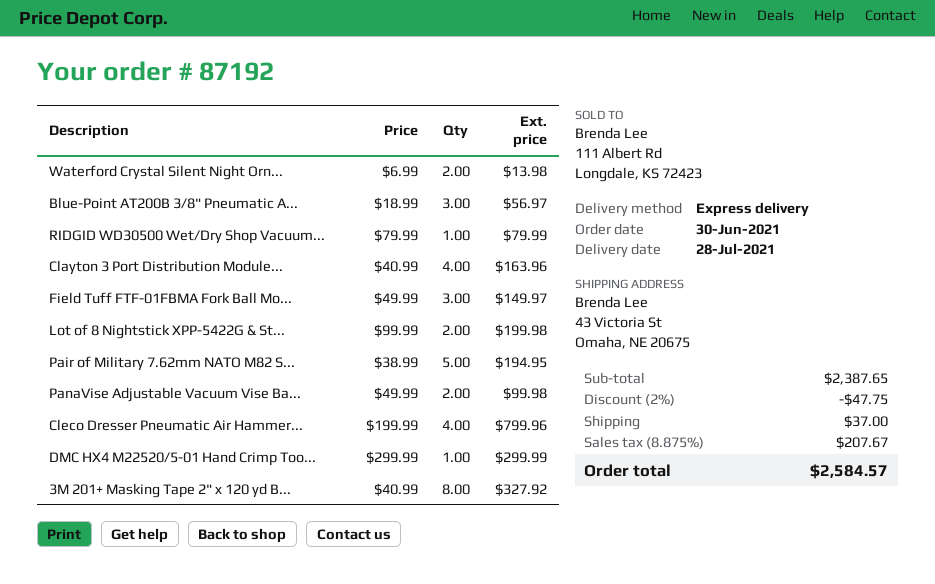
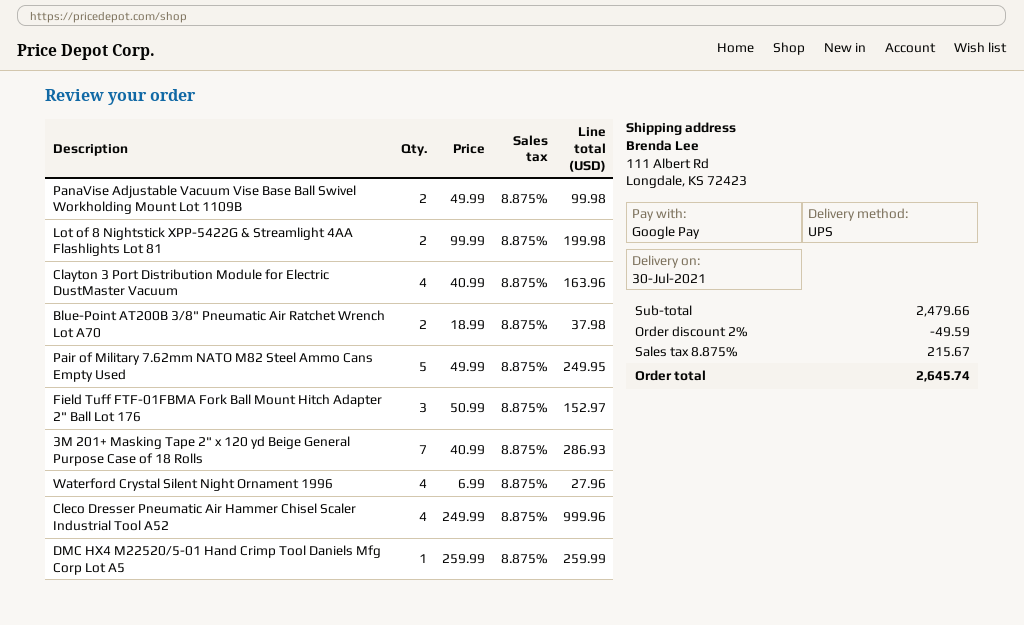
delivery date: 2021-07-28 -> 2021-07-30
shipping method: express -> UPS
ship to: 43 Victoria St, Omaha, NE 20675 -> 111 Albert Rd, Longdale, KS 72423
Waterford Crystal Silent Night Orn...: 2 x 6.99 = 13.98 -> 4 x 6.99 = 27.96
Blue-Point AT200B 3/8" Pneumatic A...: 3 x 18.99 = 56.97 -> 2 x 18.99 = 37.98
RIDGID WD30500 Wet/Dry Shop Vacuum...: 1 x 79.99 = 79.99 -> none
Field Tuff FTF-01FBMA Fork Ball Mo...: 3 x 49.99 = 149.97 -> 3 x 50.99 = 152.97
Pair of Military 7.62mm NATO M82 S...: 5 x 38.99 = 194.95 -> 5 x 49.99 = 249.95
Cleco Dresser Pneumatic Air Hammer...: 4 x 199.99 = 799.96 -> 4 x 249.99 = 999.96
DMC HX4 M22520/5-01 Hand Crimp Too...: 1 x 299.99 = 299.99 -> 1 x 259.99 = 259.99
3M 201+ Masking Tape 2" x 120 yd B...: 8 x 40.99 = 327.92 -> 7 x 40.99 = 286.93
subtotal: 2387.65 -> 2479.66
discount: 2% = 47.75 -> 2% = 49.59
shipping: 37.00 -> none
tax: 8.875% = 207.67 -> 8.875% = 215.67
total: 2584.57 -> 2645.74

